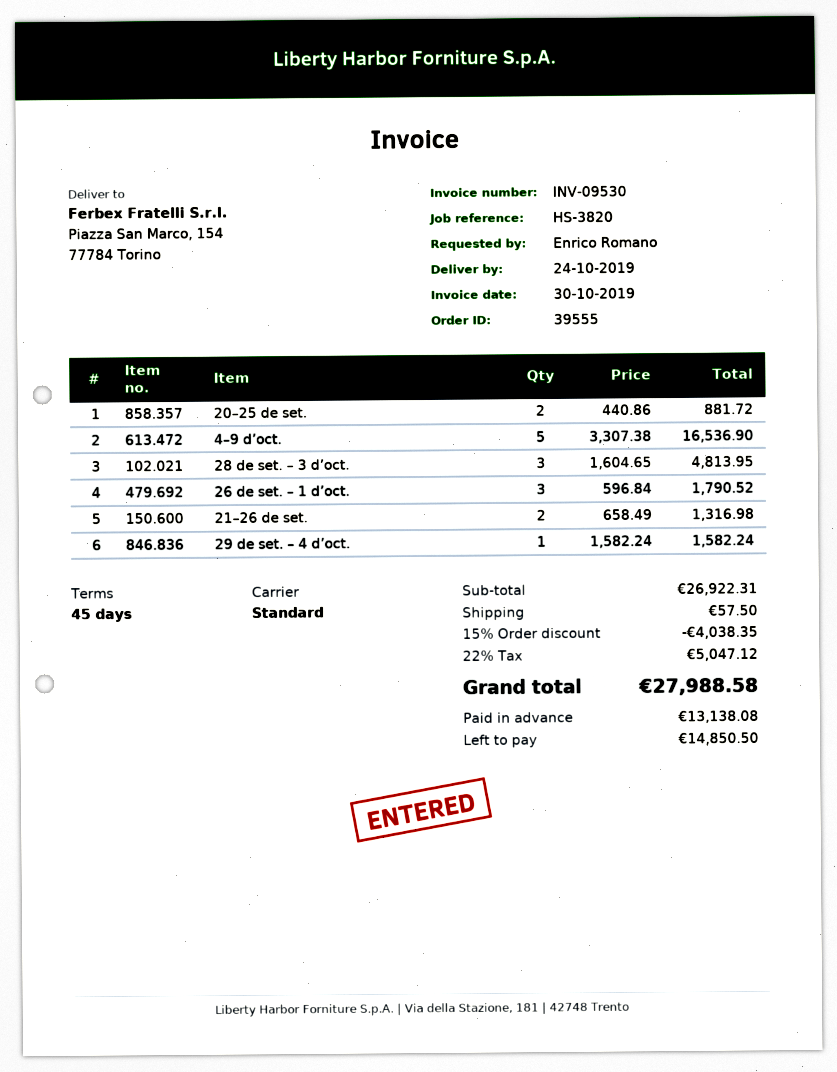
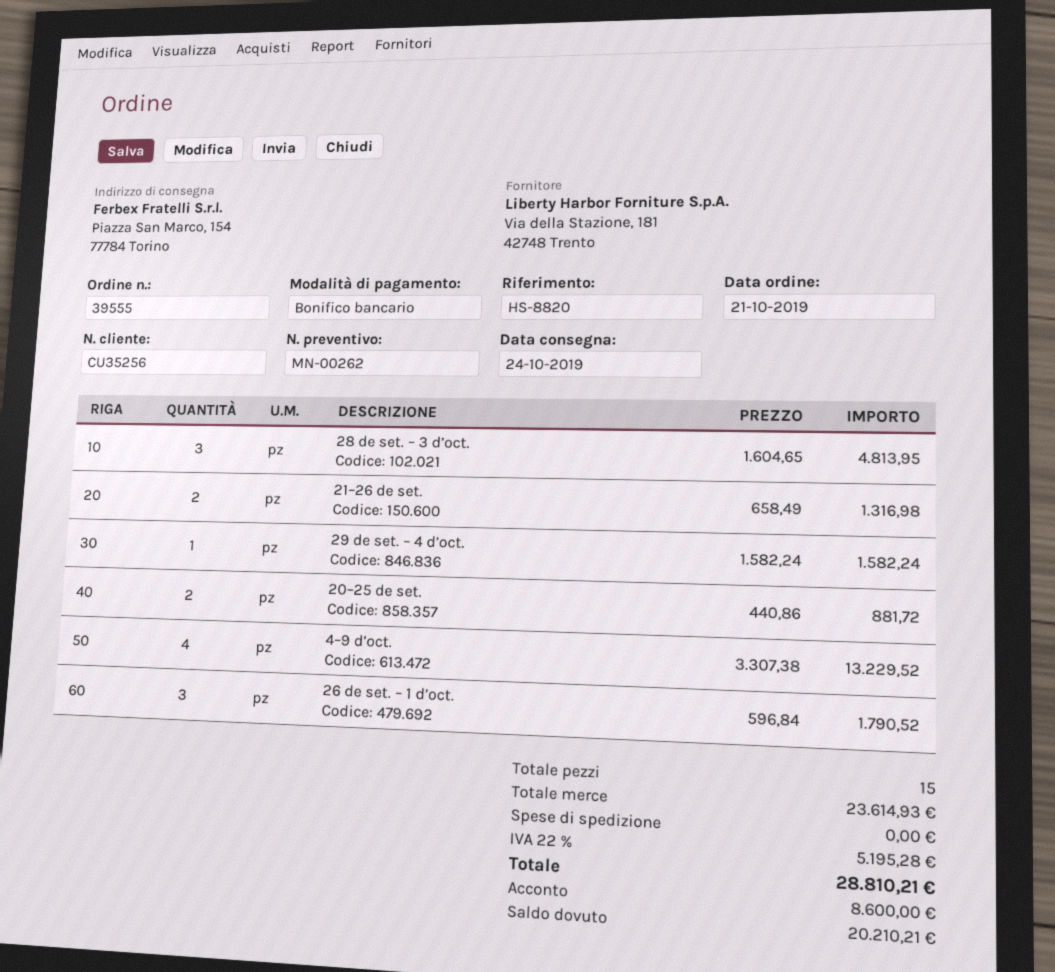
reference: HS-3820 -> HS-8820
4–9 d’oct.: 5 x 3307.38 = 16536.90 -> 4 x 3307.38 = 13229.52
subtotal: 26922.31 -> 23614.93
discount: 15% = 4038.35 -> none
shipping: 57.50 -> 0.00
tax: 22% = 5047.12 -> 22% = 5195.28
total: 27988.58 -> 28810.21
deposit: 13138.08 -> 8600.00
balance: 14850.50 -> 20210.21

